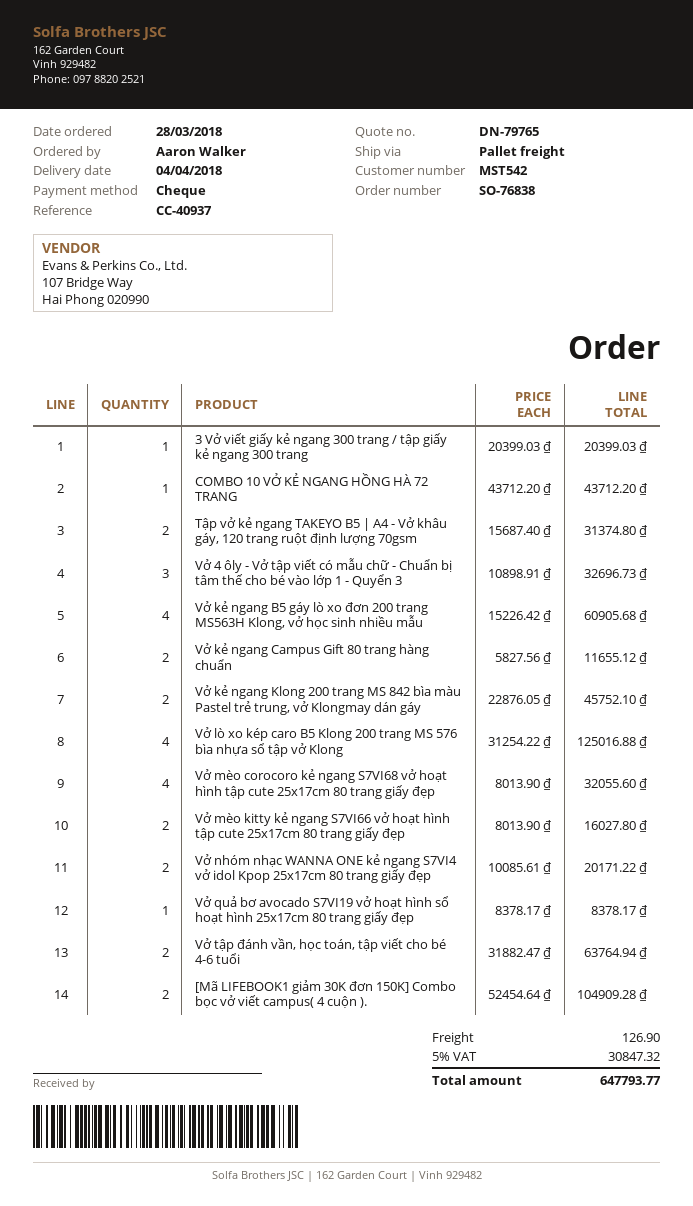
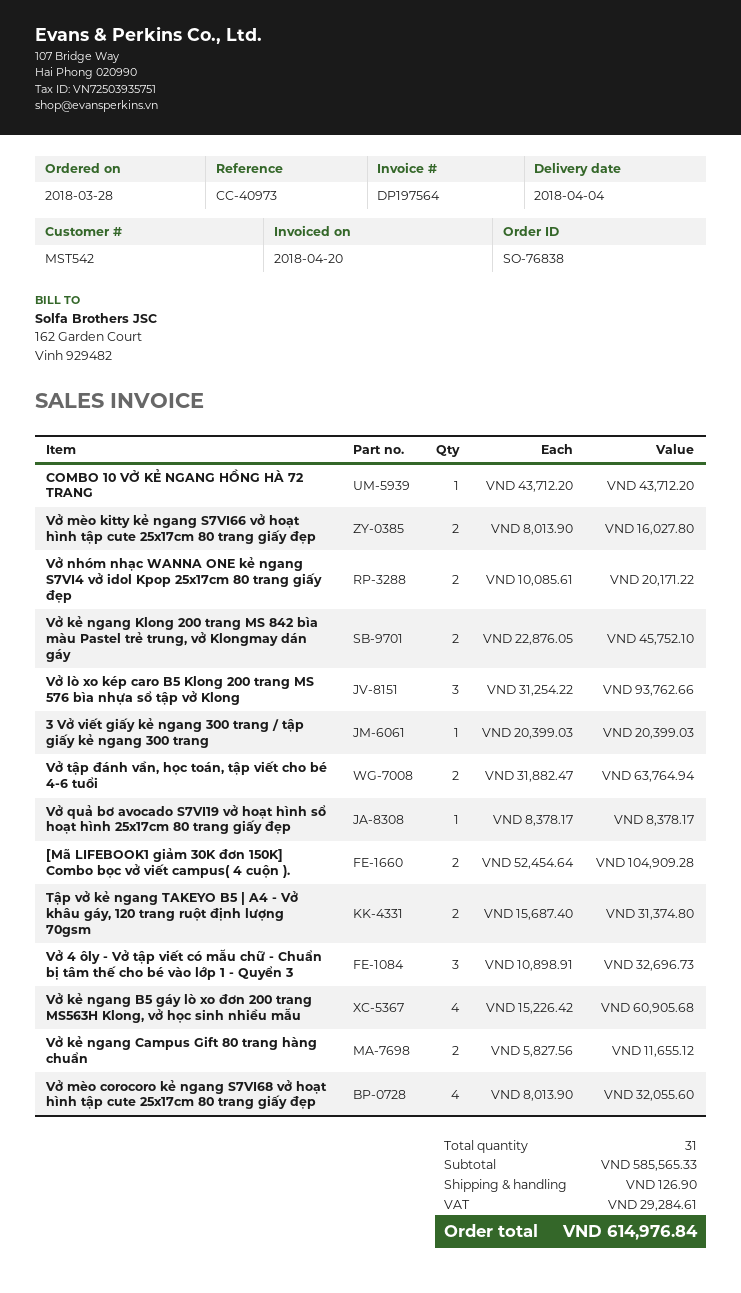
reference: CC-40937 -> CC-40973
Vở lò xo kép caro B5 Klong 200 trang MS 576 bìa nhựa sổ tập vở Klong: 4 x 31254.22 = 125016.88 -> 3 x 31254.22 = 93762.66
tax: 30847.32 -> 29284.61
total: 647793.77 -> 614976.84

